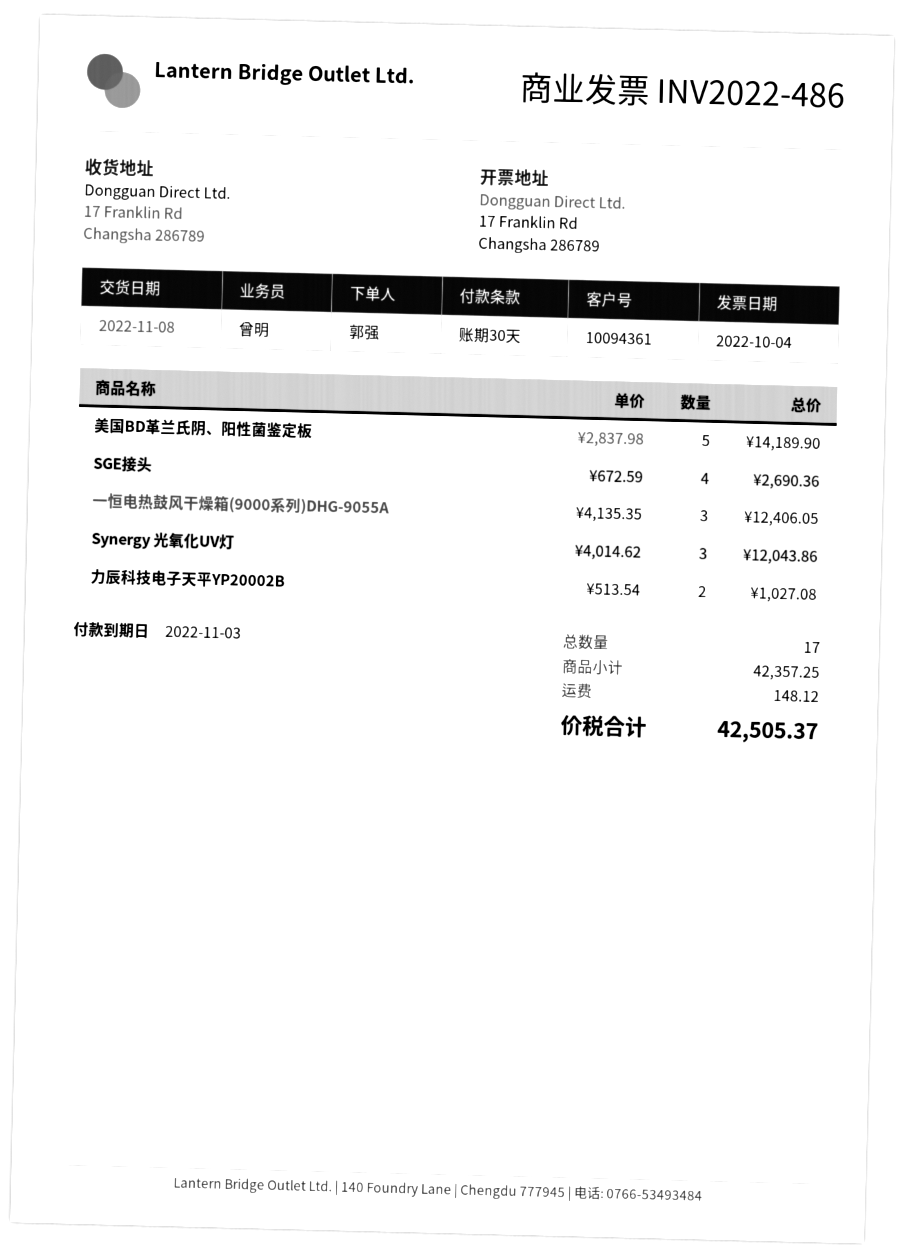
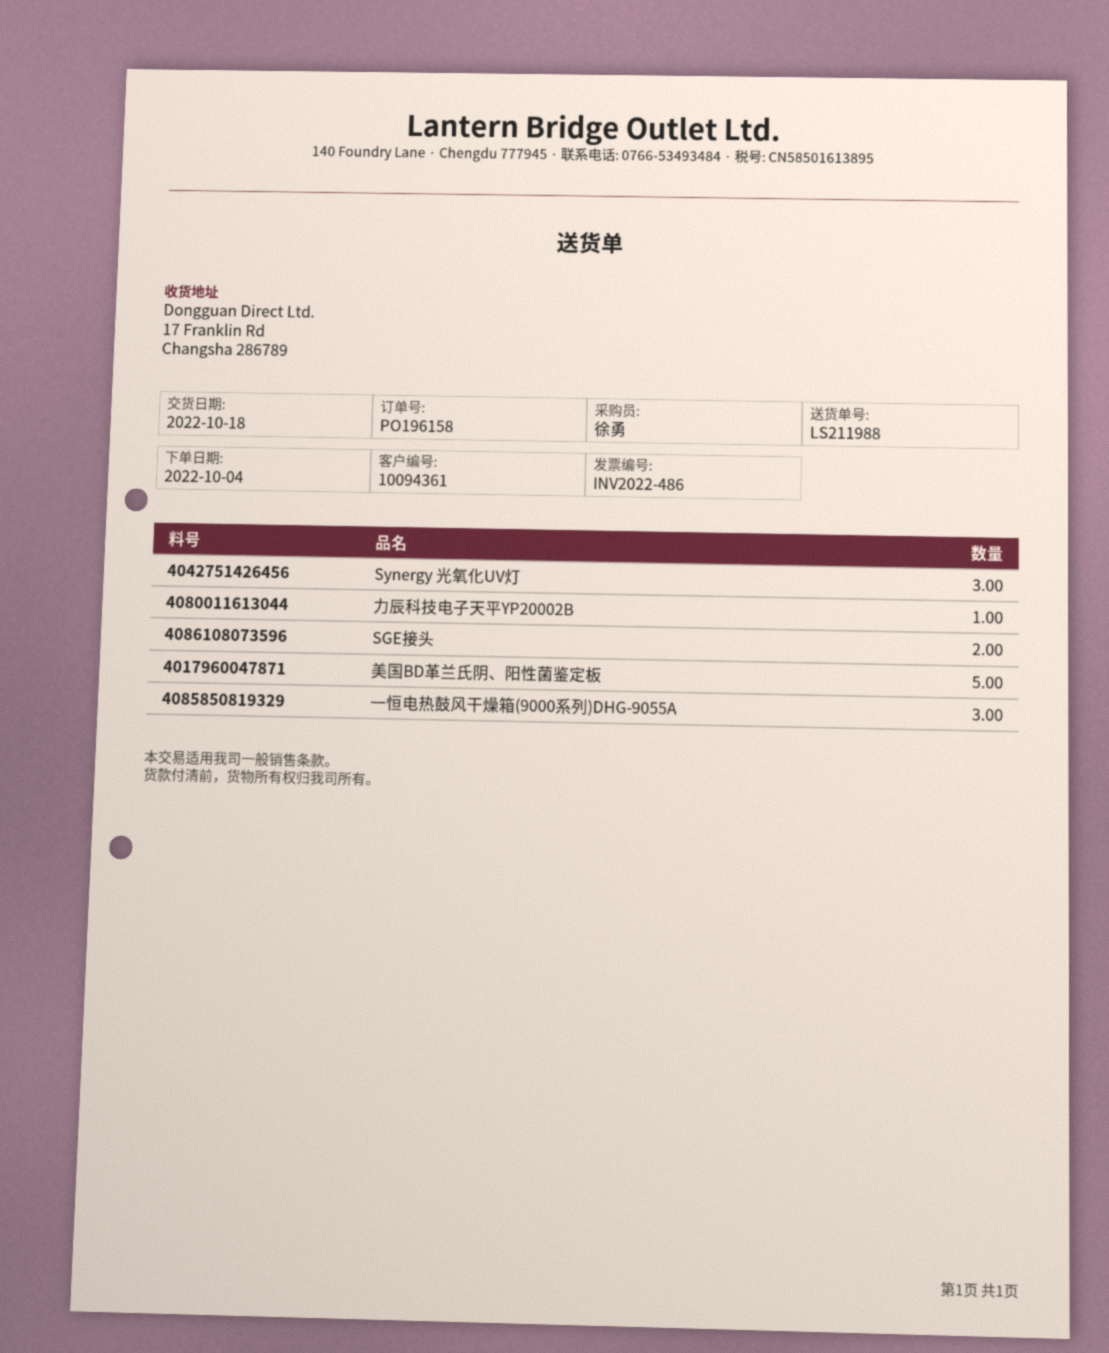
delivery date: 2022-11-08 -> 2022-10-18
ordered by: 郭强 -> 徐勇
SGE接头: 4 -> 2
力辰科技电子天平YP20002B: 2 -> 1

